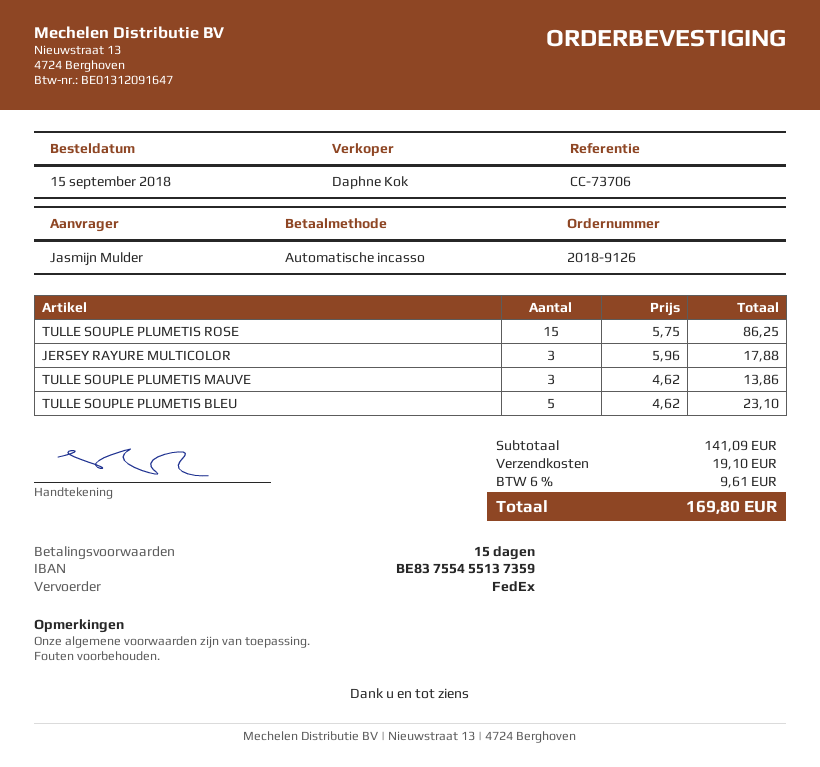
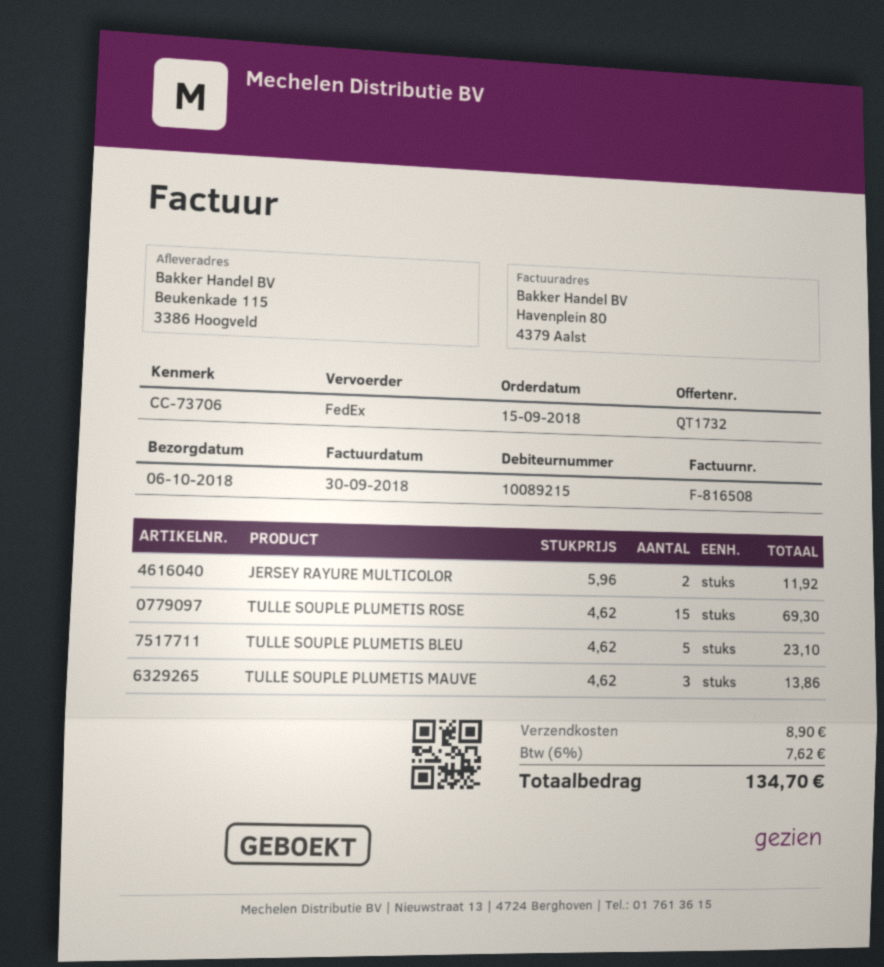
TULLE SOUPLE PLUMETIS ROSE: 15 x 5.75 = 86.25 -> 15 x 4.62 = 69.30
JERSEY RAYURE MULTICOLOR: 3 x 5.96 = 17.88 -> 2 x 5.96 = 11.92
shipping: 19.10 -> 8.90
tax: 6% = 9.61 -> 6% = 7.62
total: 169.80 -> 134.70

